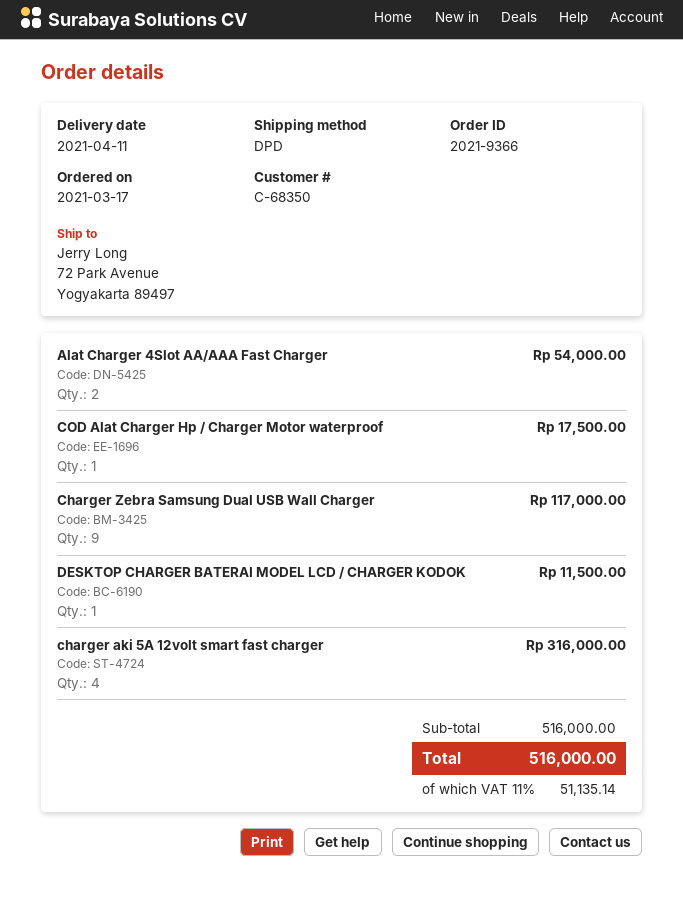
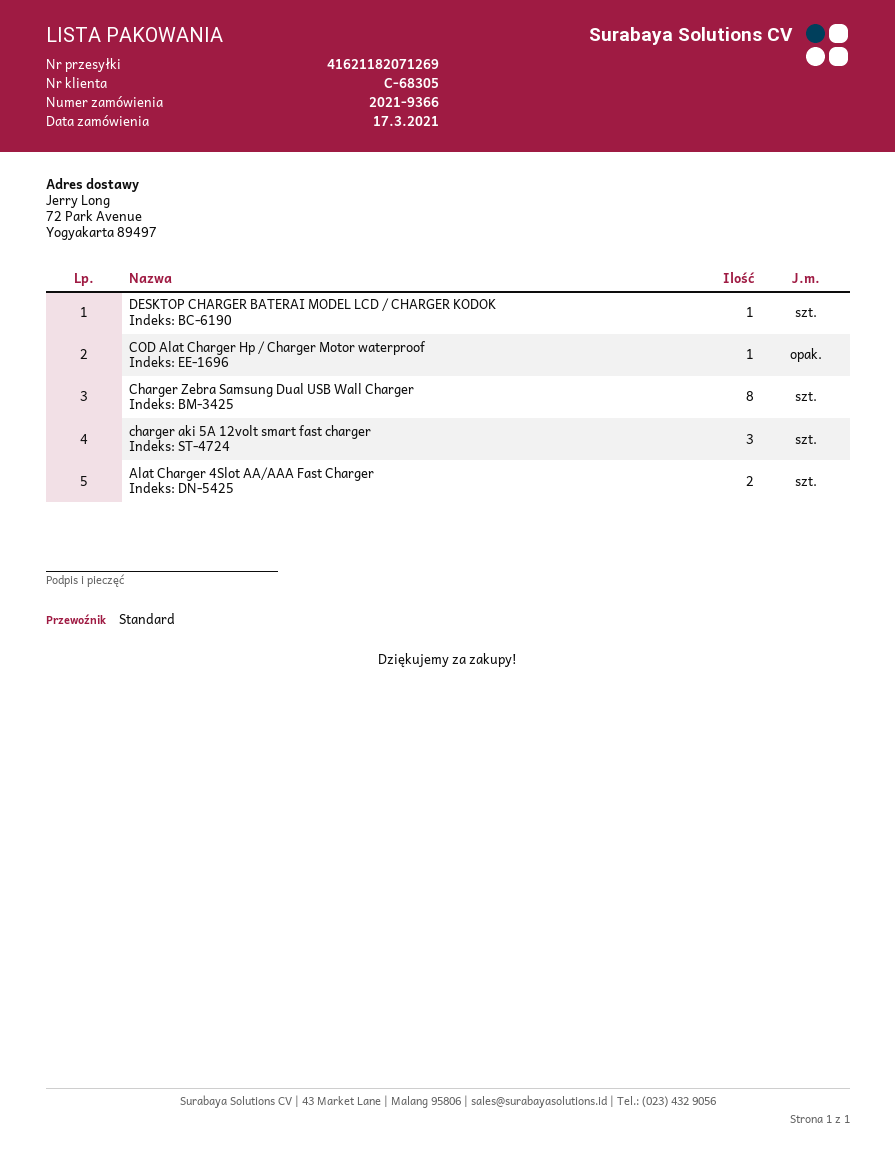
customer number: C-68350 -> C-68305
shipping method: DPD -> standard
Charger Zebra Samsung Dual USB Wall Charger: 9 -> 8
charger aki 5A 12volt smart fast charger: 4 -> 3

